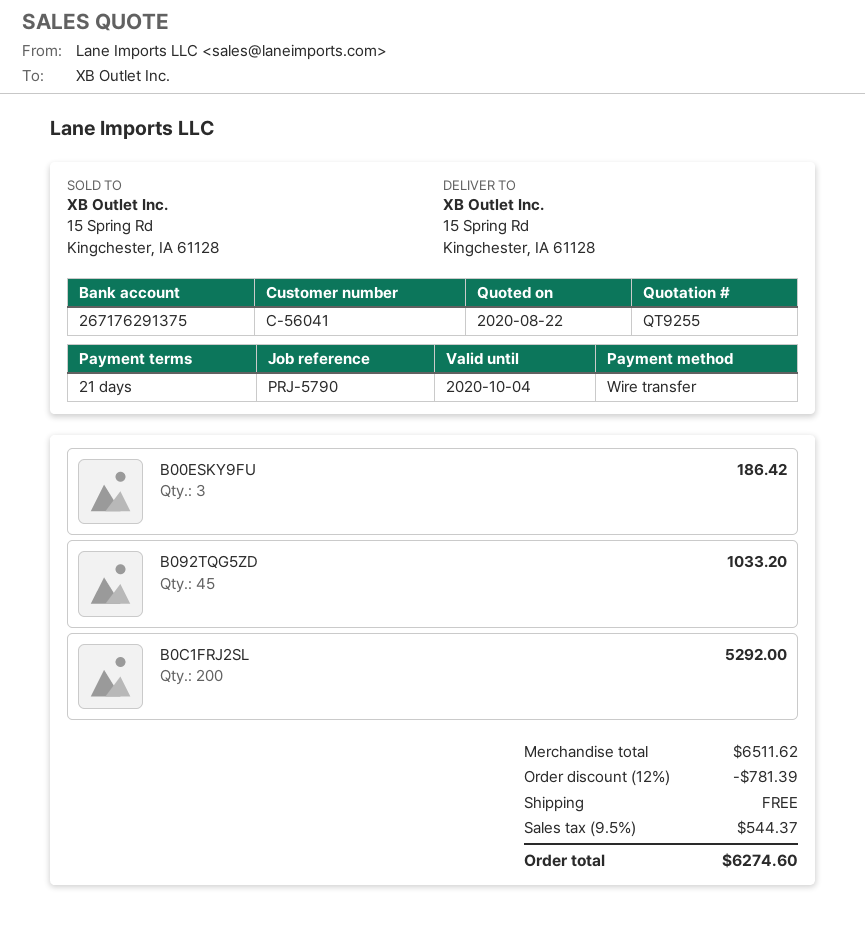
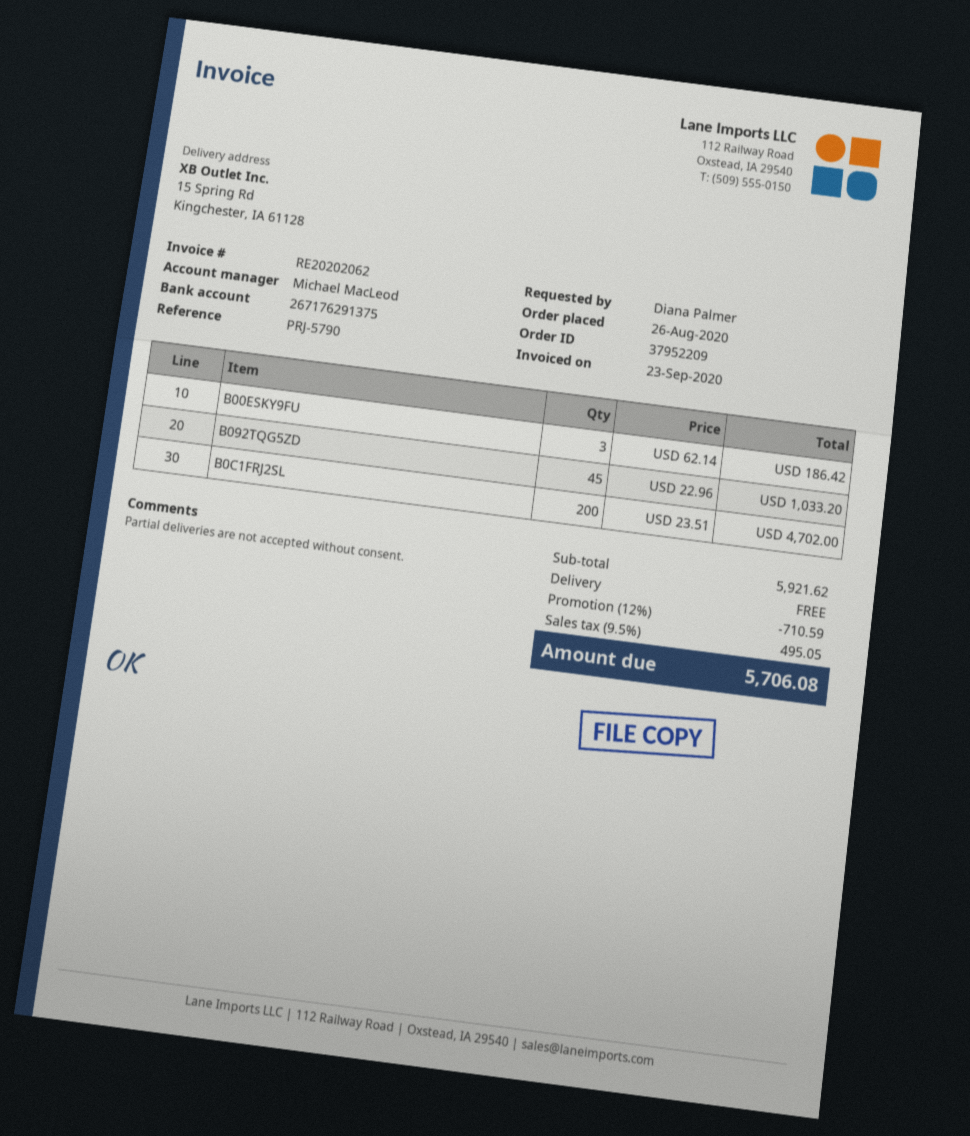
B0C1FRJ2SL: 200 for 5292.00 -> 200 for 4702.00
subtotal: 6511.62 -> 5921.62
discount: 12% = 781.39 -> 12% = 710.59
tax: 9.5% = 544.37 -> 9.5% = 495.05
total: 6274.60 -> 5706.08

